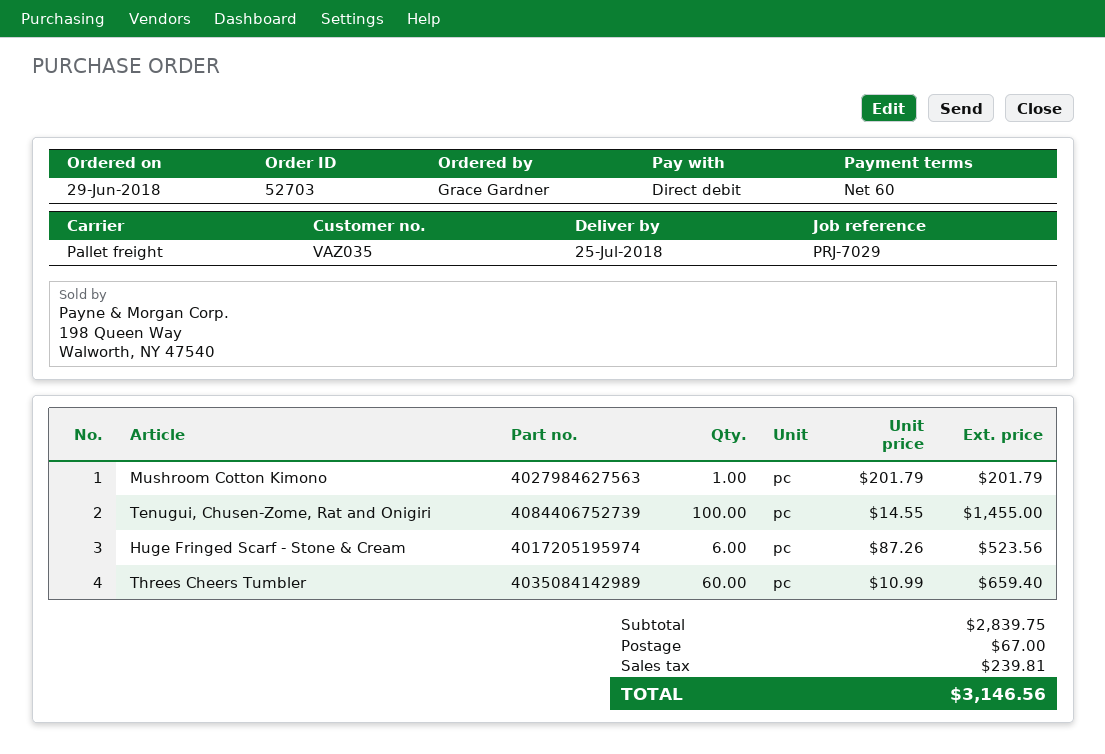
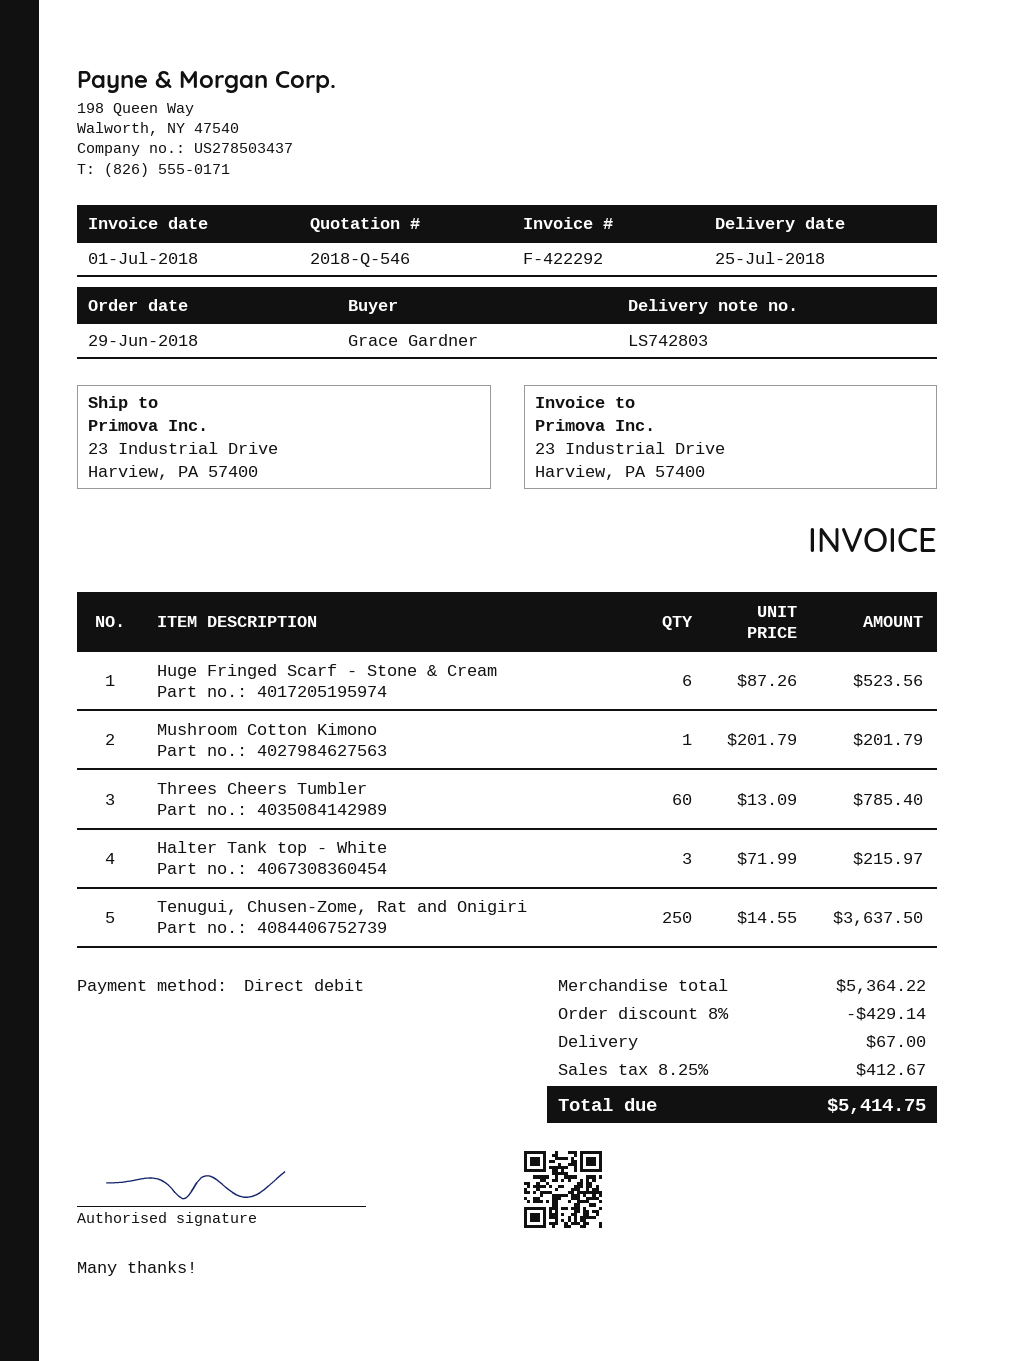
Tenugui, Chusen-Zome, Rat and Onigiri: 100 x 14.55 = 1455.00 -> 250 x 14.55 = 3637.50
Threes Cheers Tumbler: 60 x 10.99 = 659.40 -> 60 x 13.09 = 785.40
Halter Tank top - White: none -> 3 x 71.99 = 215.97
subtotal: 2839.75 -> 5364.22
discount: none -> 8% = 429.14
tax: 239.81 -> 412.67
total: 3146.56 -> 5414.75

